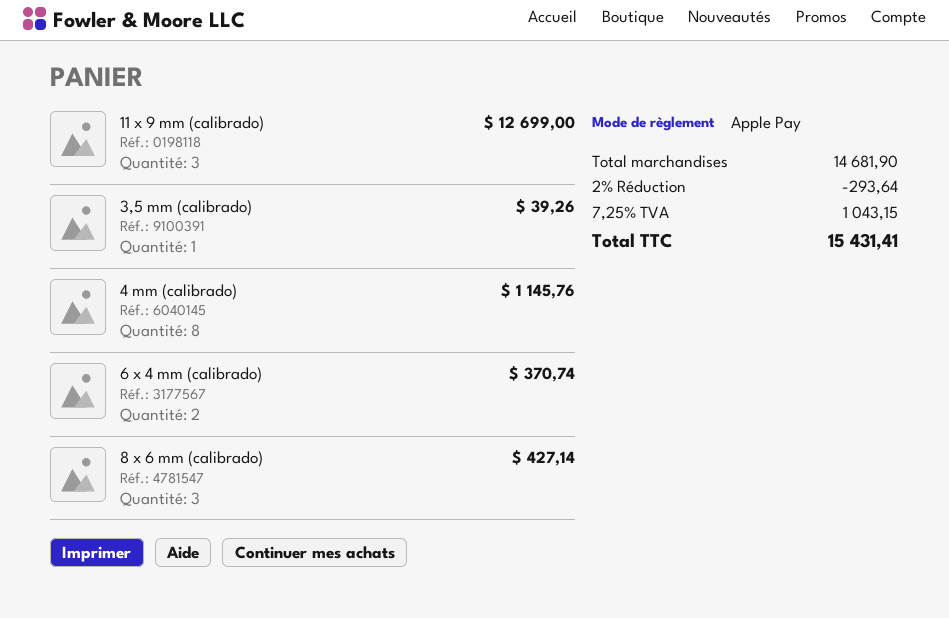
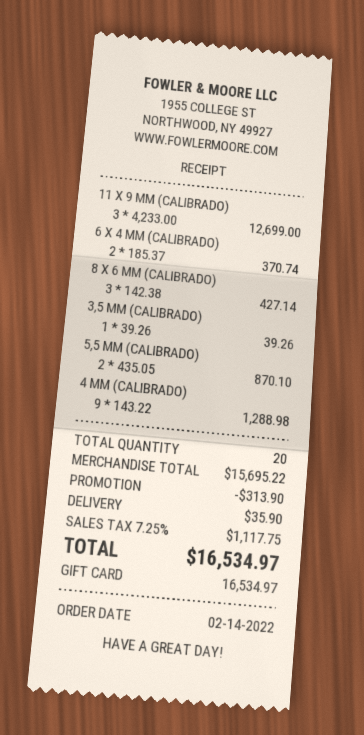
payment method: Apple Pay -> gift card
4 mm (calibrado): 8 for 1145.76 -> 9 for 1288.98
5,5 MM (CALIBRADO): none -> 2 for 870.10
subtotal: 14681.90 -> 15695.22
discount: 293.64 -> 313.90
shipping: none -> 35.90
tax: 7.25% = 1043.15 -> 7.25% = 1117.75
total: 15431.41 -> 16534.97

